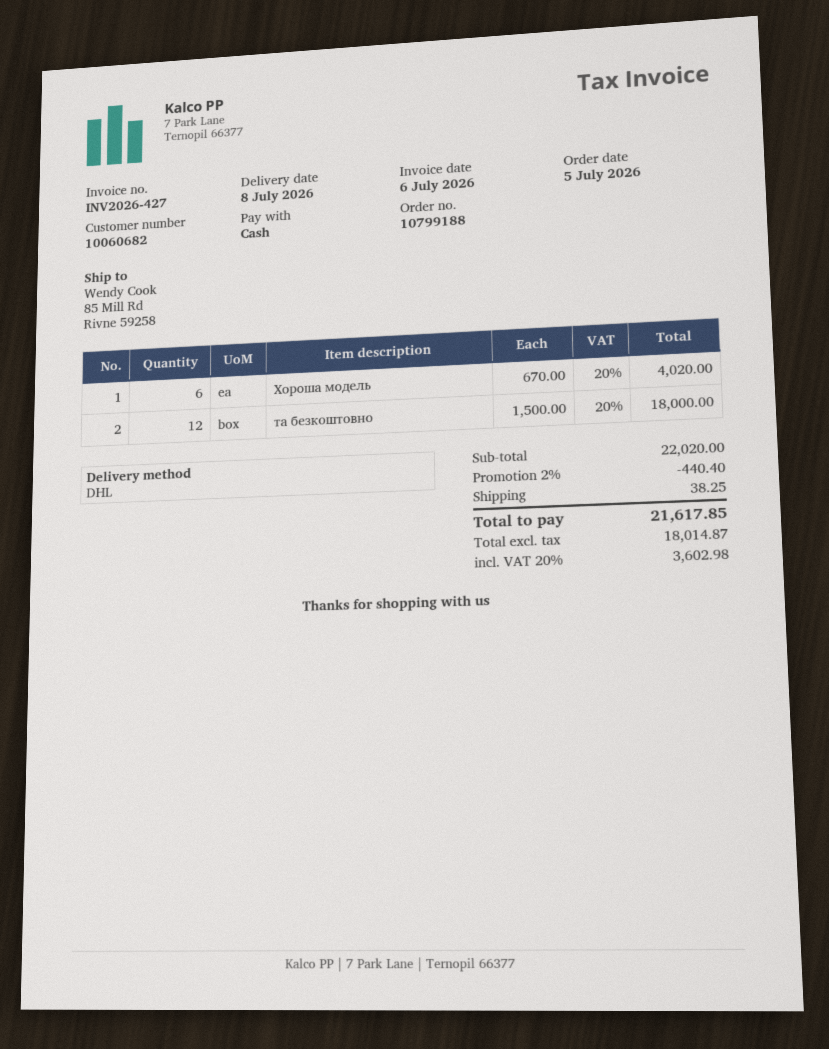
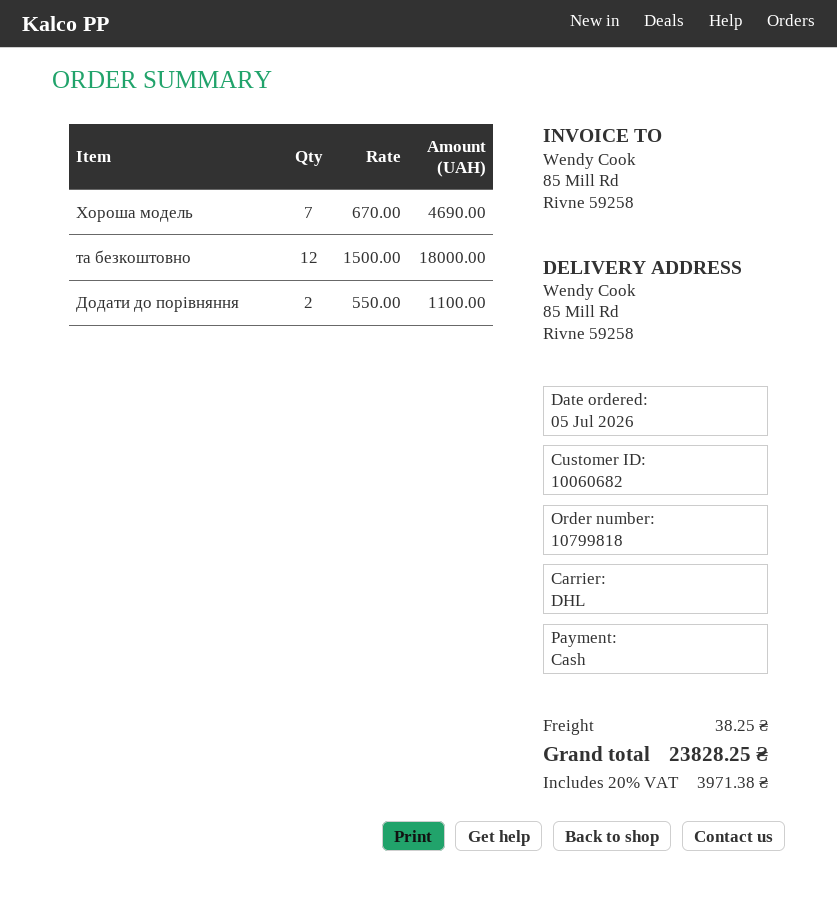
order number: 10799188 -> 10799818
Хороша модель: 6 x 670.00 = 4020.00 -> 7 x 670.00 = 4690.00
Додати до порівняння: none -> 2 x 550.00 = 1100.00
discount: 2% = 440.40 -> none
tax: 20% = 3602.98 -> 20% = 3971.38
total: 21617.85 -> 23828.25

